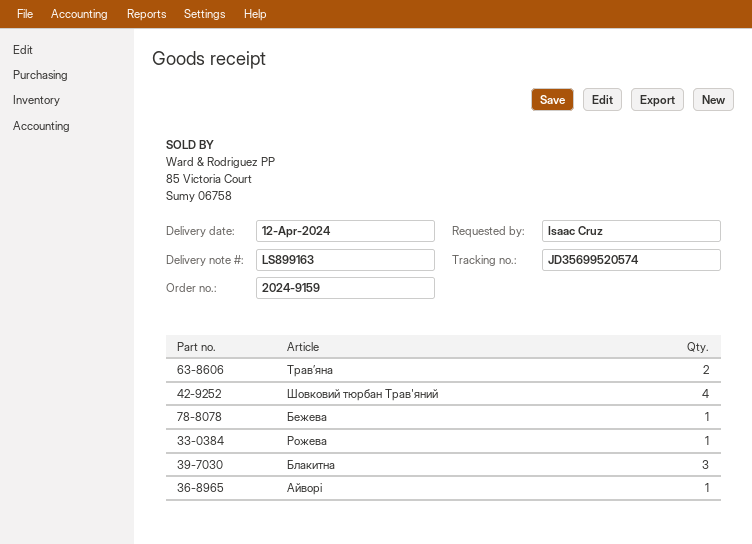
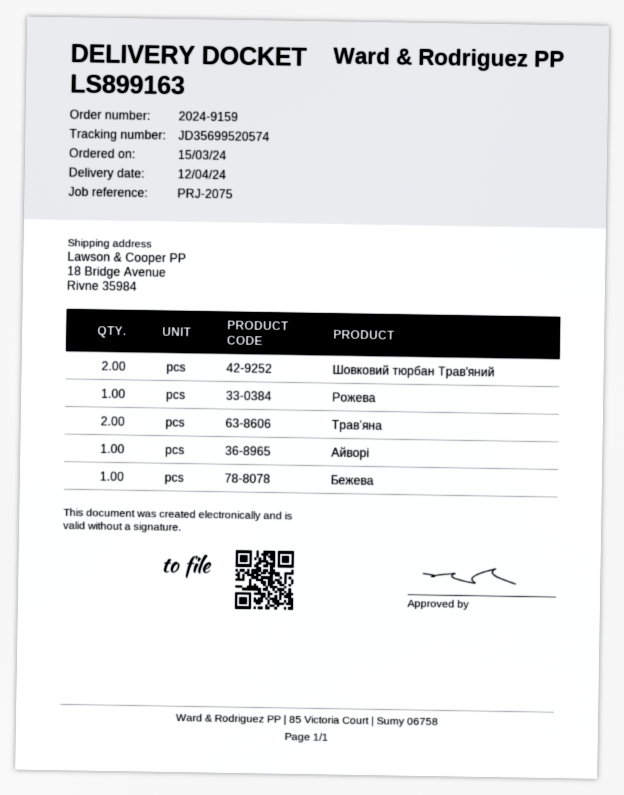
Шовковий тюрбан Трав'яний: 4 -> 2
Блакитна: 3 -> none

